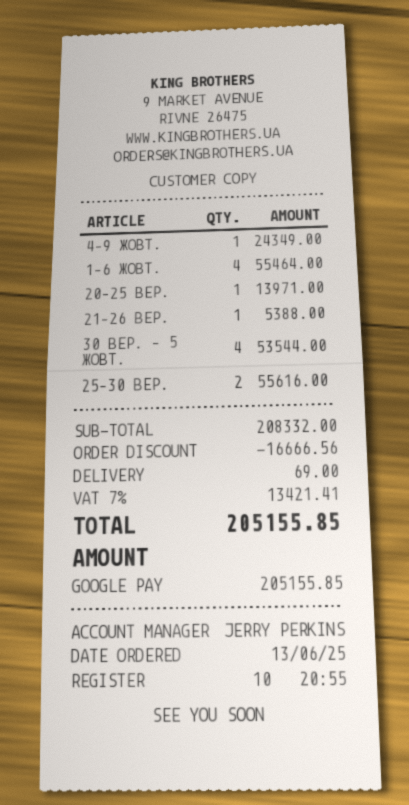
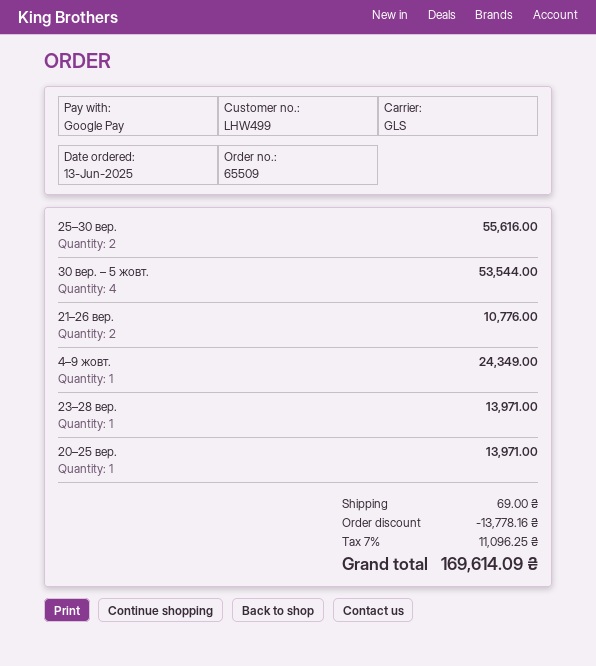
1–6 ЖОВТ.: 4 for 55464.00 -> none
21–26 ВЕР.: 1 for 5388.00 -> 2 for 10776.00
23–28 вер.: none -> 1 for 13971.00
discount: 16666.56 -> 13778.16
tax: 7% = 13421.41 -> 7% = 11096.25
total: 205155.85 -> 169614.09

